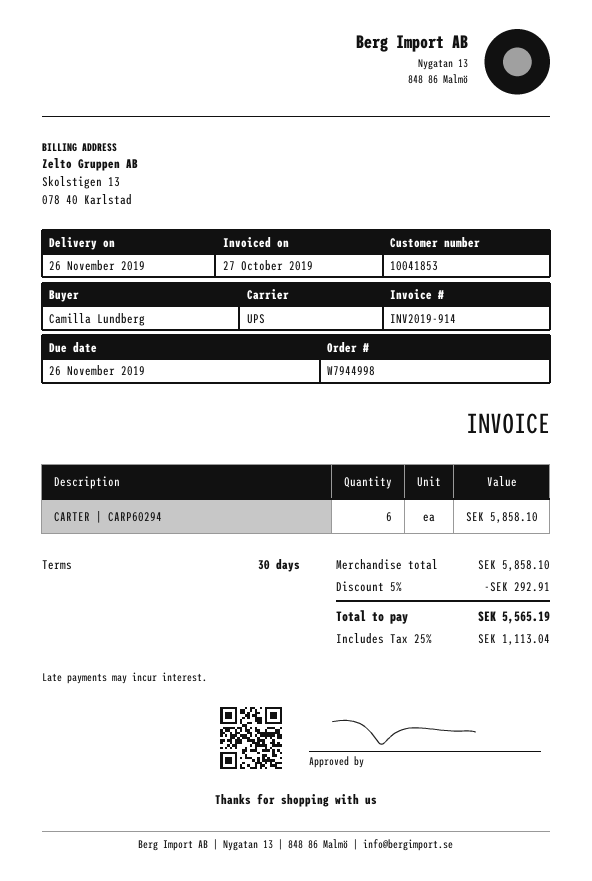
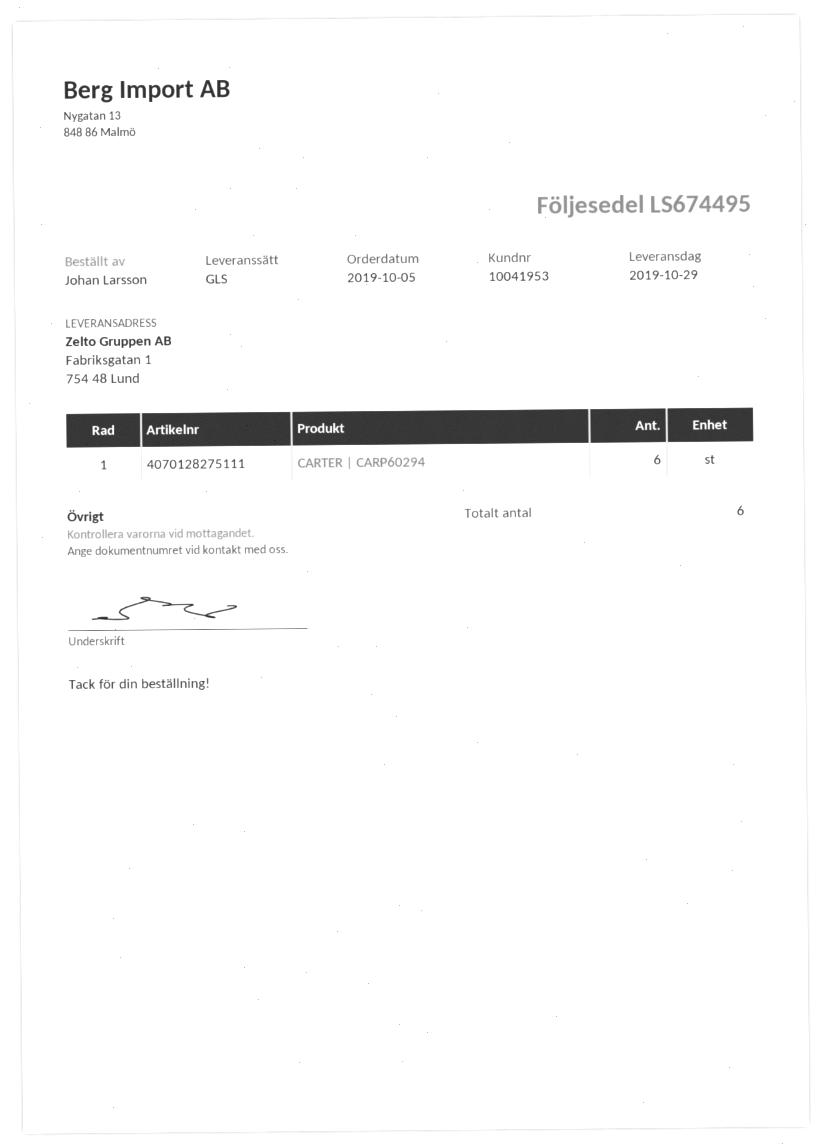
delivery date: 2019-11-26 -> 2019-10-29
customer number: 10041853 -> 10041953
ordered by: Camilla Lundberg -> Johan Larsson
shipping method: UPS -> GLS

